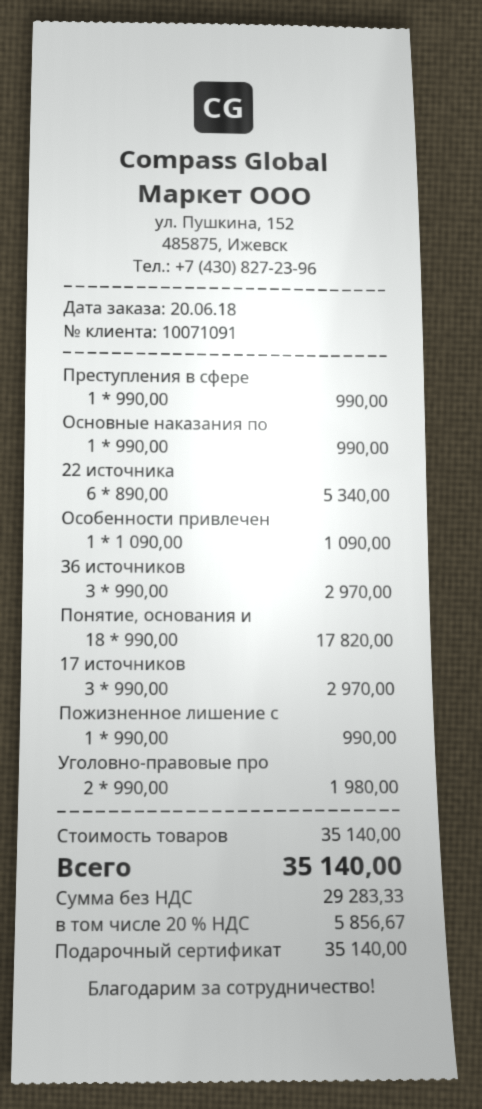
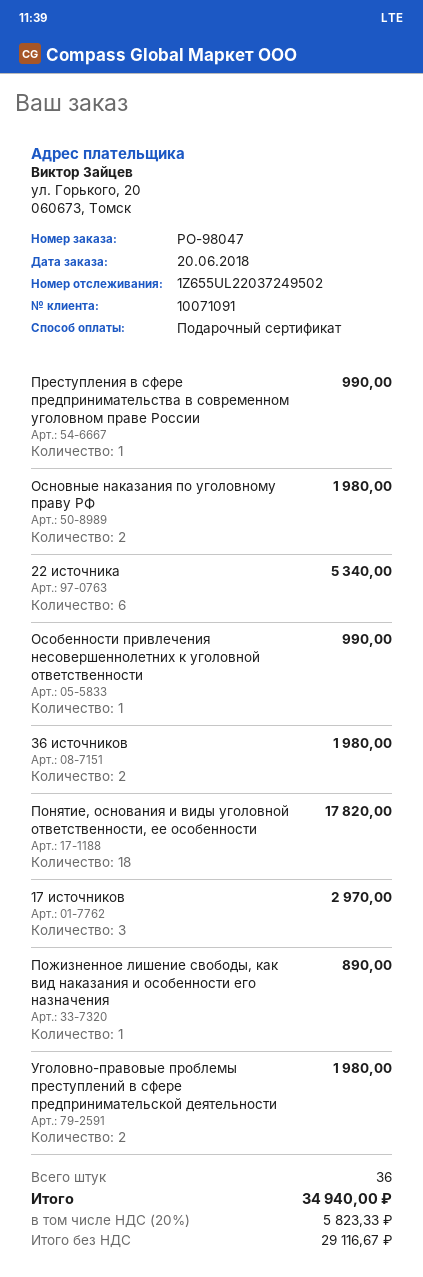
Основные наказания по: 1 for 990.00 -> 2 for 1980.00
Особенности привлечен: 1 for 1090.00 -> 1 for 990.00
36 источников: 3 for 2970.00 -> 2 for 1980.00
Пожизненное лишение с: 1 for 990.00 -> 1 for 890.00
net: 29283.33 -> 29116.67
tax: 20% = 5856.67 -> 20% = 5823.33
total: 35140.00 -> 34940.00

